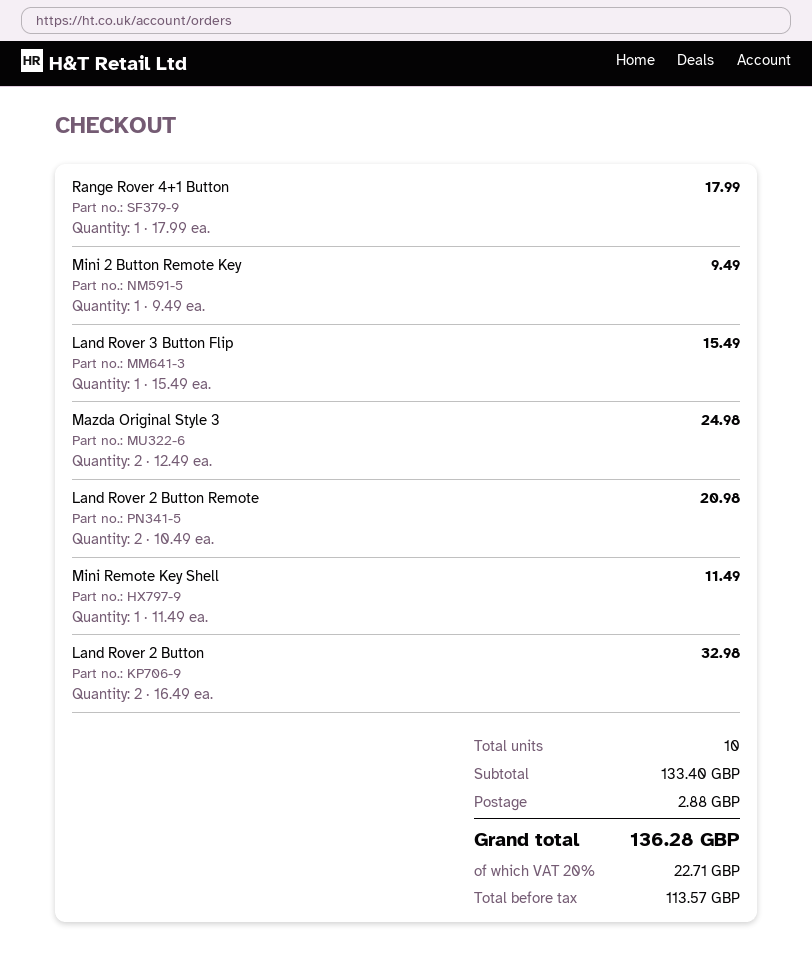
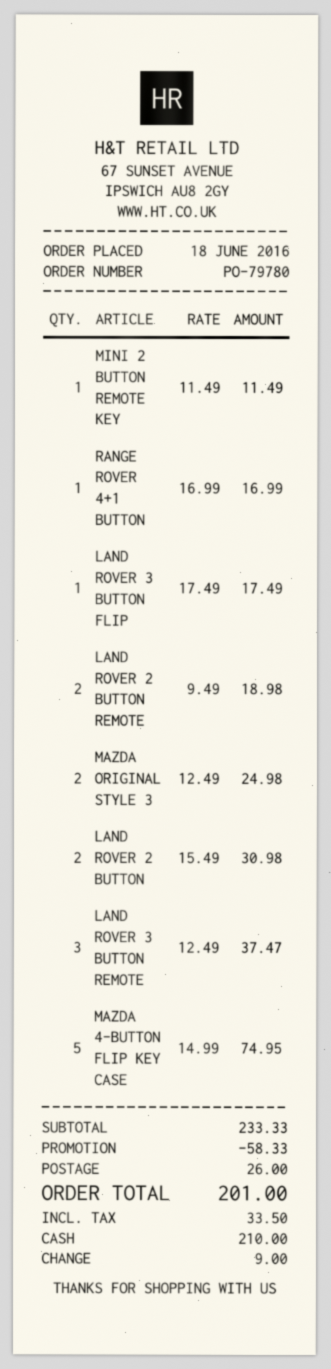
Range Rover 4+1 Button: 1 x 17.99 = 17.99 -> 1 x 16.99 = 16.99
Mini 2 Button Remote Key: 1 x 9.49 = 9.49 -> 1 x 11.49 = 11.49
Land Rover 3 Button Flip: 1 x 15.49 = 15.49 -> 1 x 17.49 = 17.49
Land Rover 2 Button Remote: 2 x 10.49 = 20.98 -> 2 x 9.49 = 18.98
Mini Remote Key Shell: 1 x 11.49 = 11.49 -> none
Land Rover 2 Button: 2 x 16.49 = 32.98 -> 2 x 15.49 = 30.98
LAND ROVER 3 BUTTON REMOTE: none -> 3 x 12.49 = 37.47
MAZDA 4-BUTTON FLIP KEY CASE: none -> 5 x 14.99 = 74.95
subtotal: 133.40 -> 233.33
discount: none -> 58.33
shipping: 2.88 -> 26.00
tax: 22.71 -> 33.50
total: 136.28 -> 201.00

